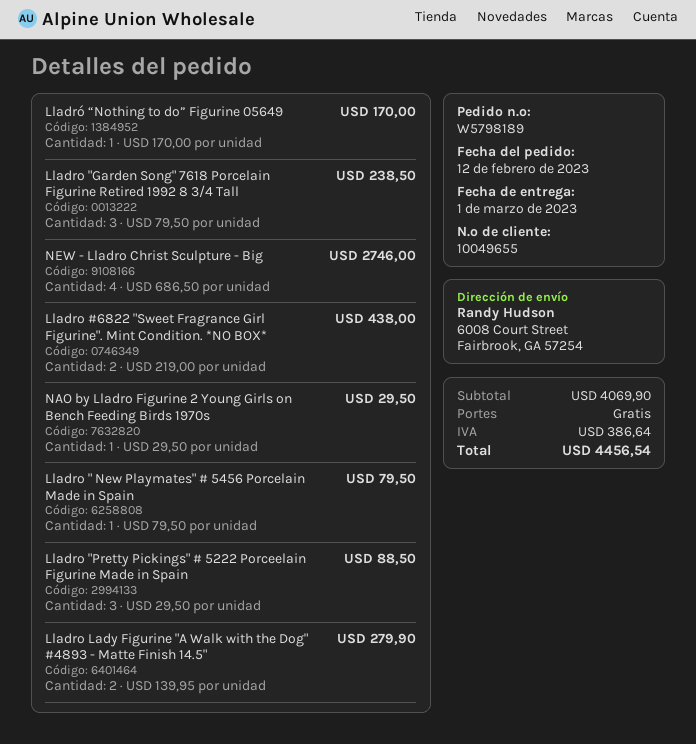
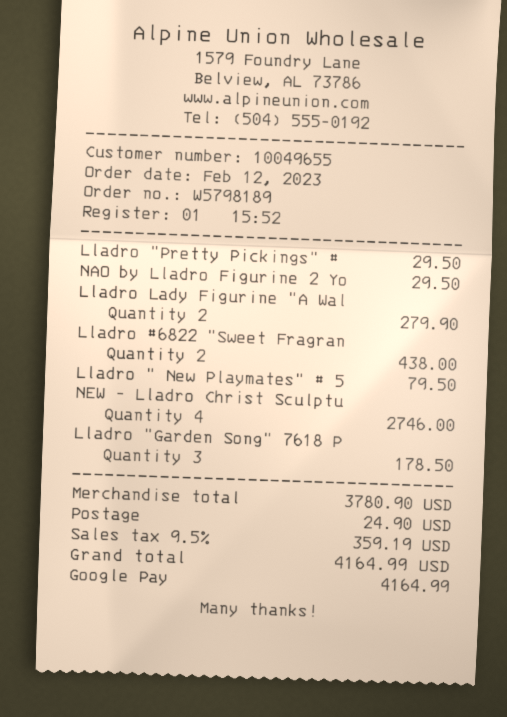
Lladró “Nothing to do” Figurine 05649: 1 for 170.00 -> none
Lladro "Garden Song" 7618 Porcelain Figurine Retired 1992 8 3/4 Tall: 3 for 238.50 -> 3 for 178.50
Lladro "Pretty Pickings" # 5222 Porceelain Figurine Made in Spain: 3 for 88.50 -> 1 for 29.50
subtotal: 4069.90 -> 3780.90
shipping: 0.00 -> 24.90
tax: 386.64 -> 359.19
total: 4456.54 -> 4164.99

